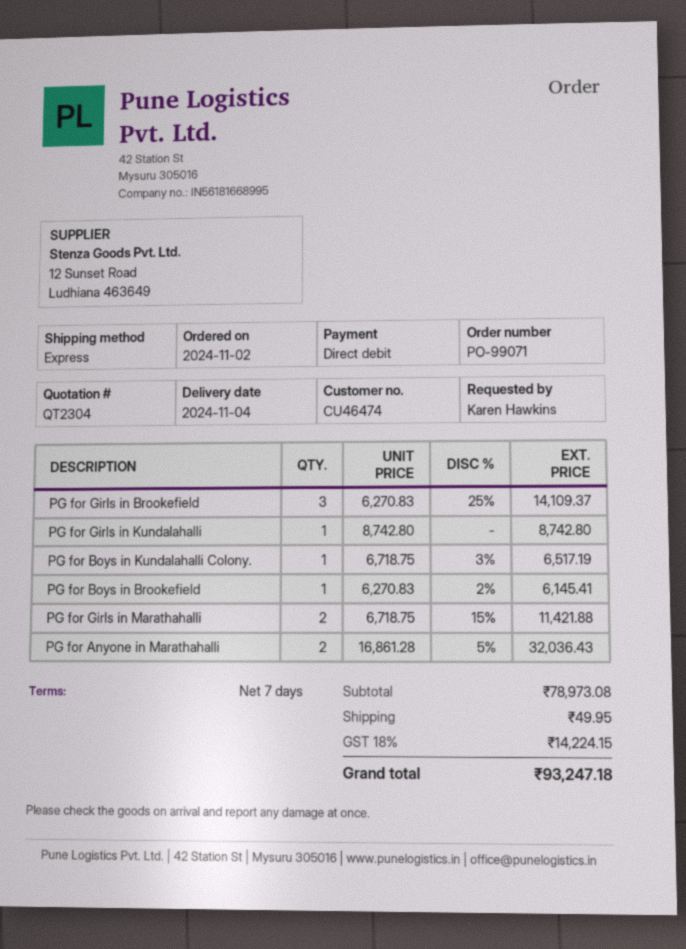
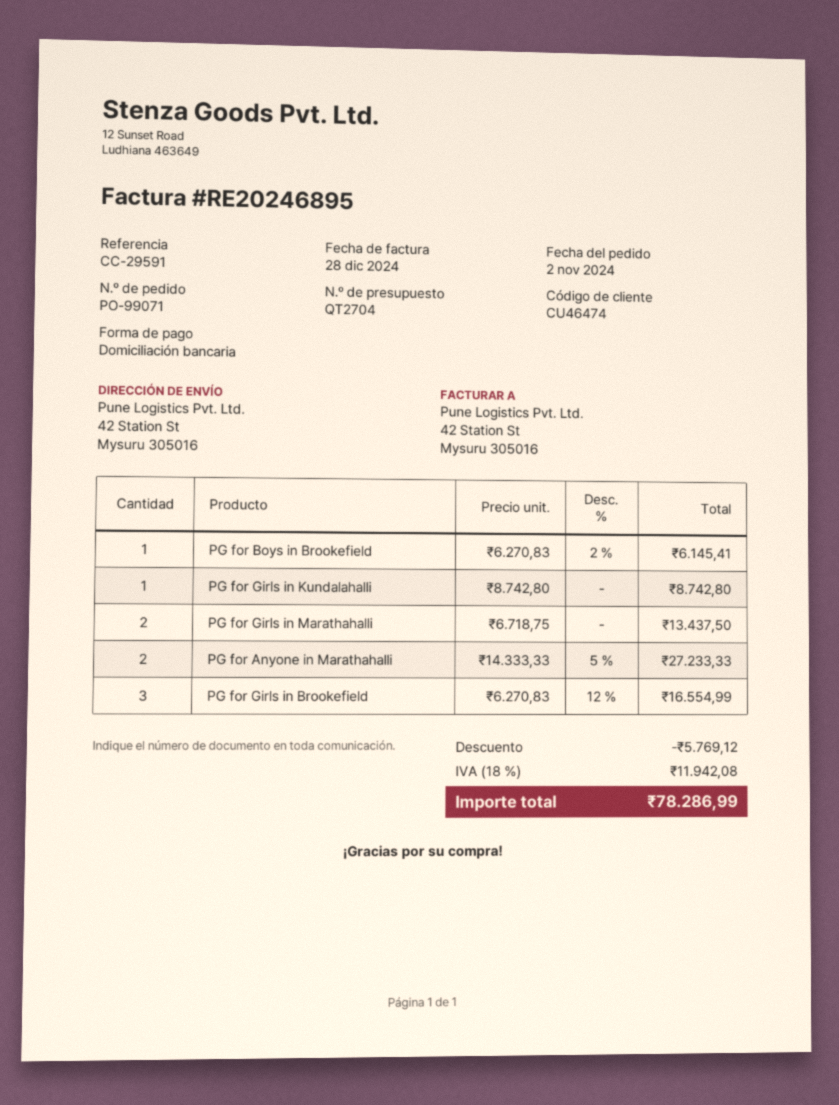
quote number: QT2304 -> QT2704
PG for Girls in Brookefield: 3 x 6270.83 - 25% = 14109.37 -> 3 x 6270.83 - 12% = 16554.99
PG for Boys in Kundalahalli Colony.: 1 x 6718.75 - 3% = 6517.19 -> none
PG for Girls in Marathahalli: 2 x 6718.75 - 15% = 11421.88 -> 2 x 6718.75 = 13437.50
PG for Anyone in Marathahalli: 2 x 16861.28 - 5% = 32036.43 -> 2 x 14333.33 - 5% = 27233.33
discount: none -> 5769.12
shipping: 49.95 -> none
tax: 18% = 14224.15 -> 18% = 11942.08
total: 93247.18 -> 78286.99

